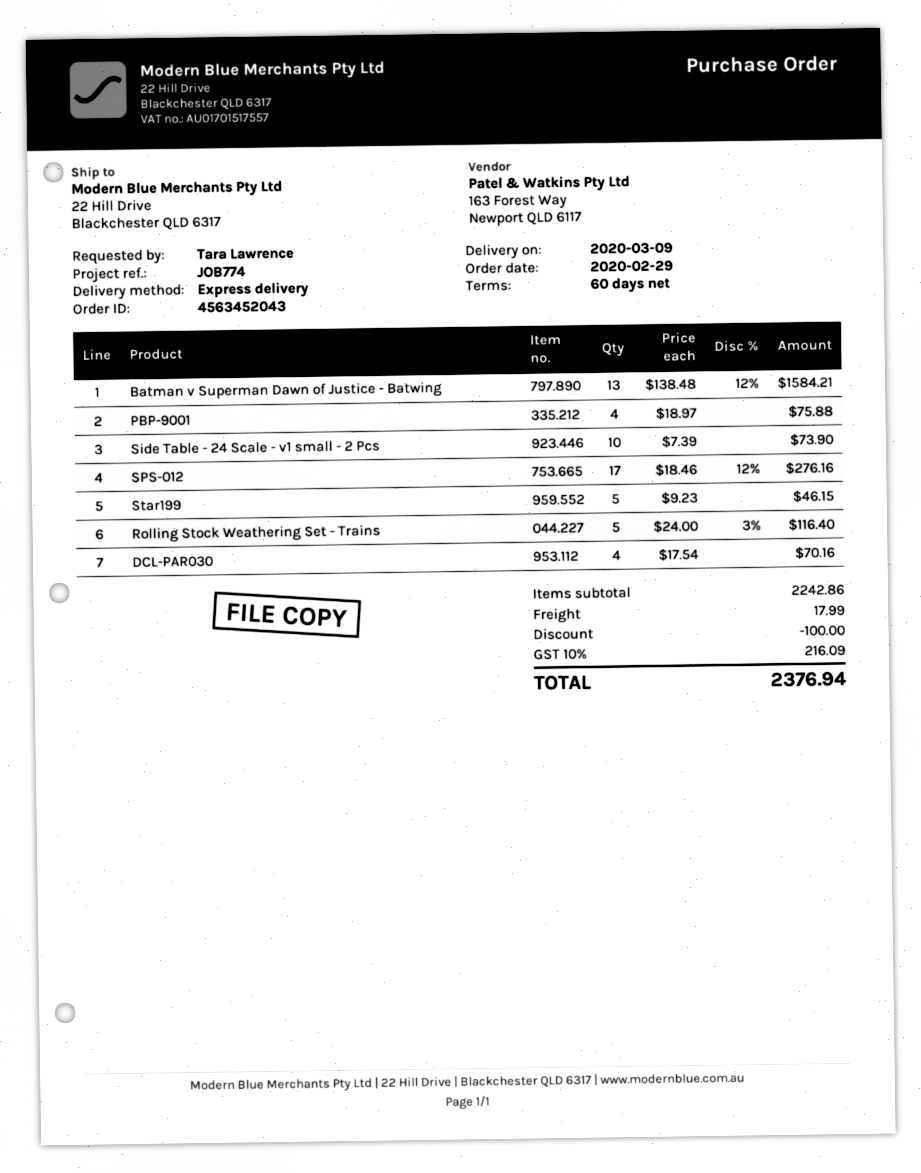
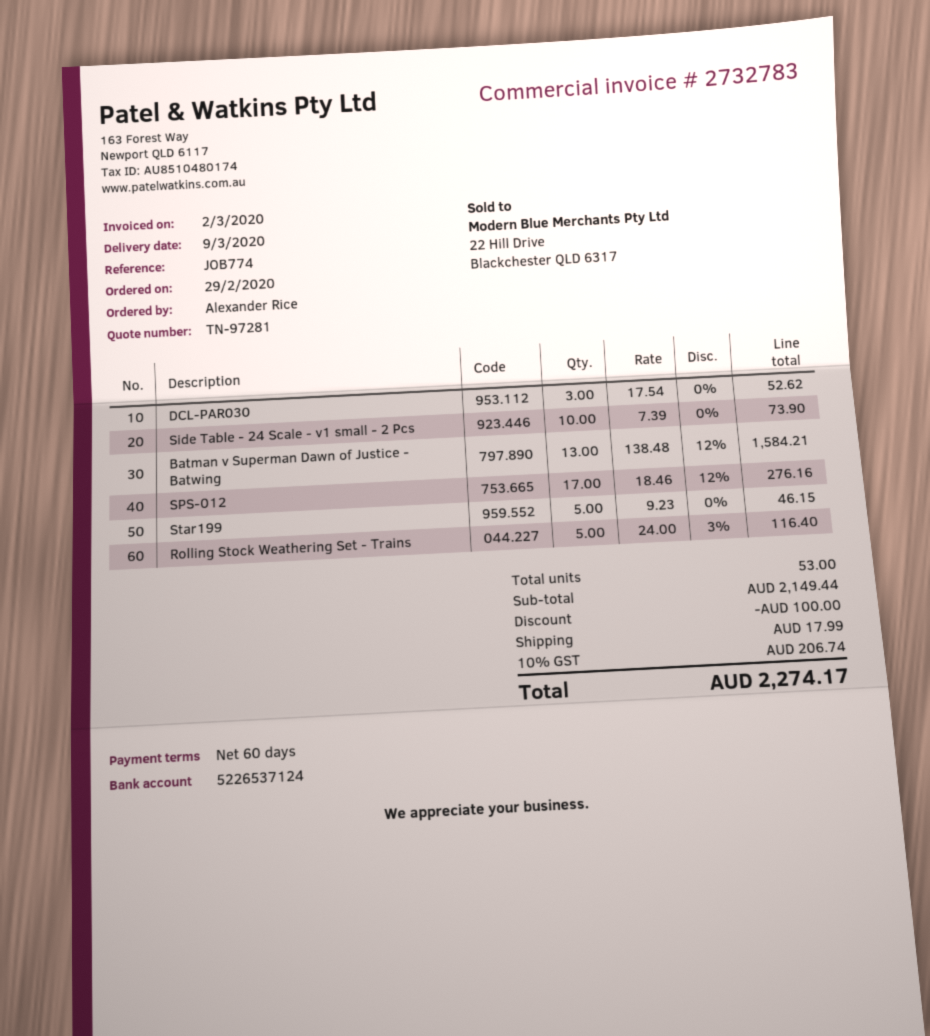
ordered by: Tara Lawrence -> Alexander Rice
PBP-9001: 4 x 18.97 = 75.88 -> none
DCL-PAR030: 4 x 17.54 = 70.16 -> 3 x 17.54 = 52.62
subtotal: 2242.86 -> 2149.44
tax: 10% = 216.09 -> 10% = 206.74
total: 2376.94 -> 2274.17

